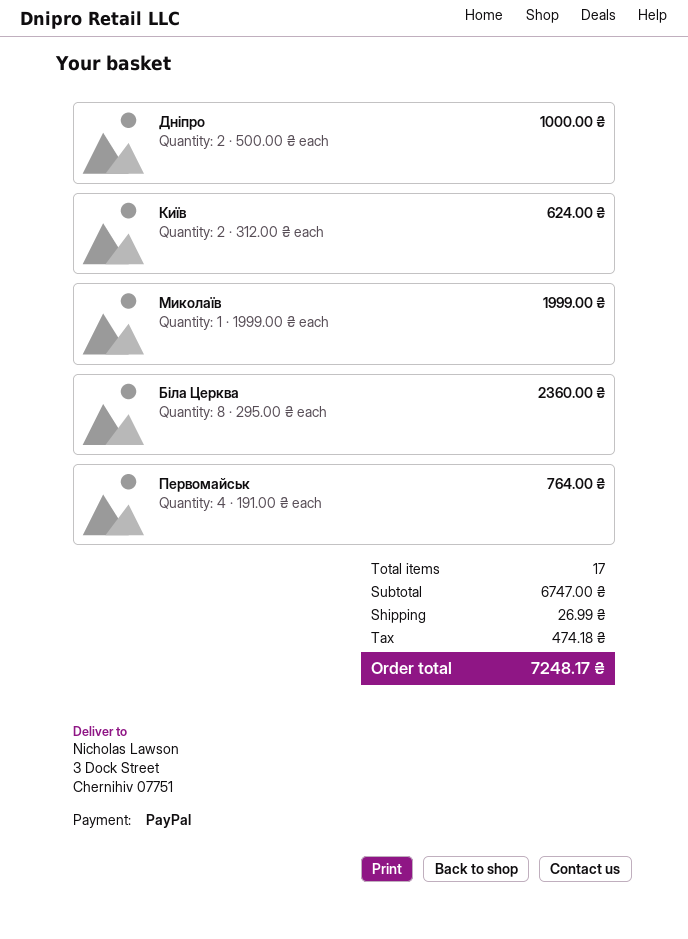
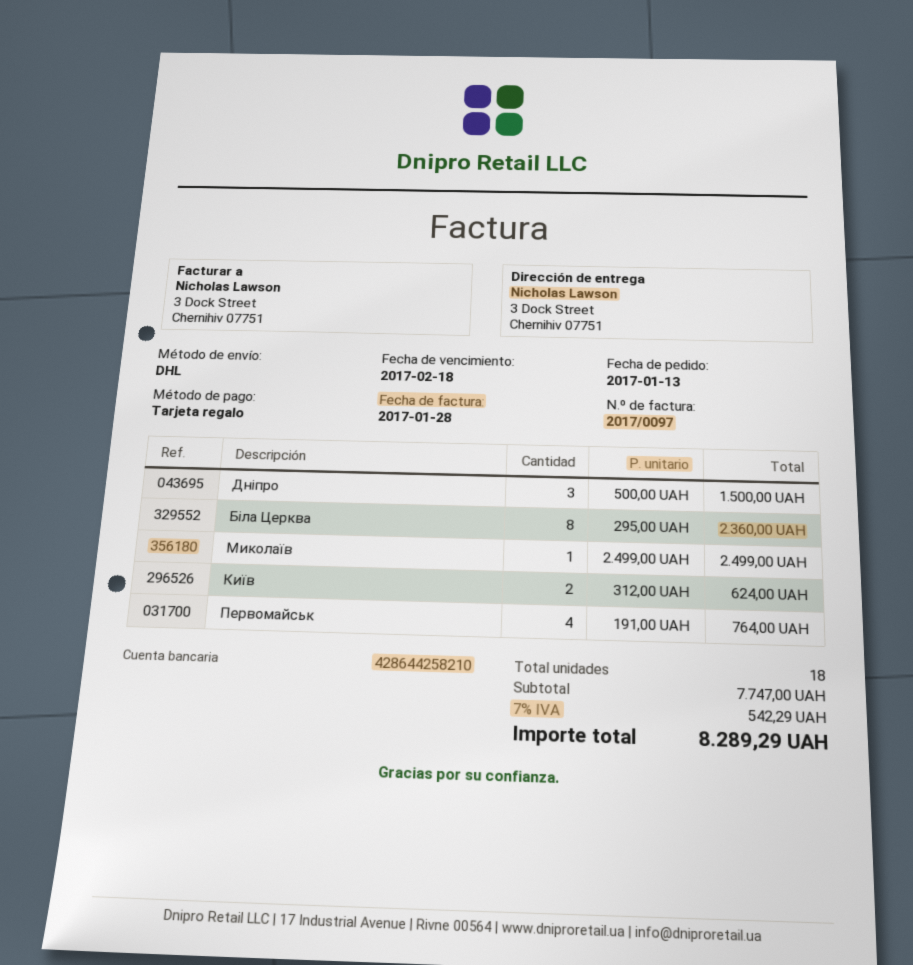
payment method: PayPal -> gift card
Дніпро: 2 x 500.00 = 1000.00 -> 3 x 500.00 = 1500.00
Миколаїв: 1 x 1999.00 = 1999.00 -> 1 x 2499.00 = 2499.00
total quantity: 17 -> 18
subtotal: 6747.00 -> 7747.00
shipping: 26.99 -> none
tax: 474.18 -> 542.29
total: 7248.17 -> 8289.29

